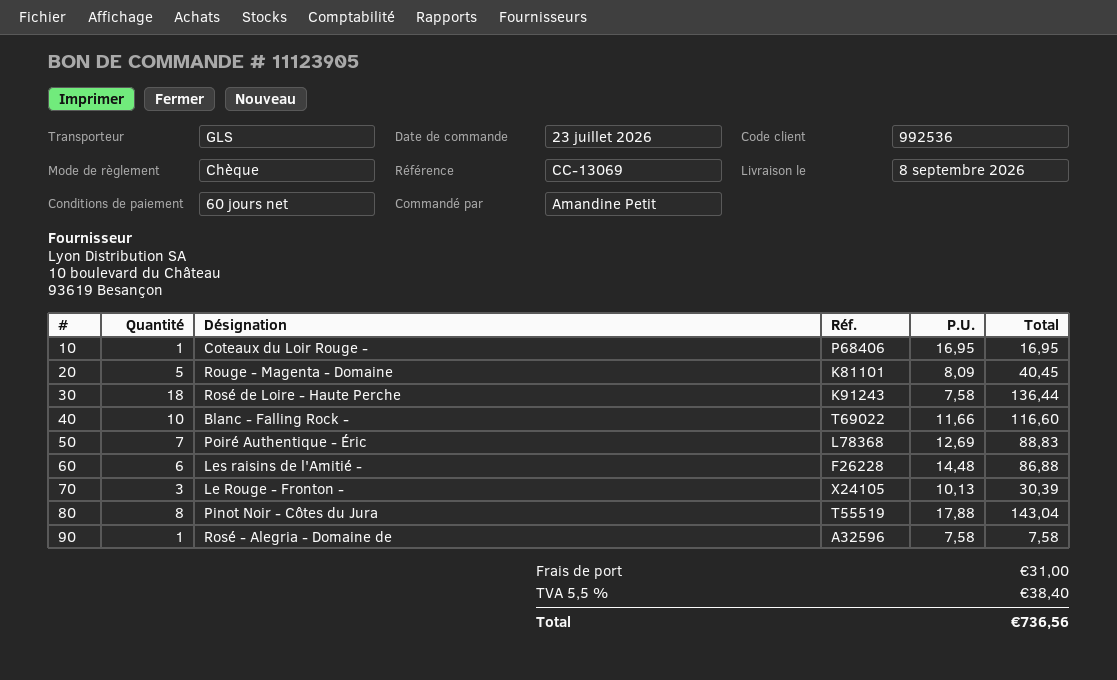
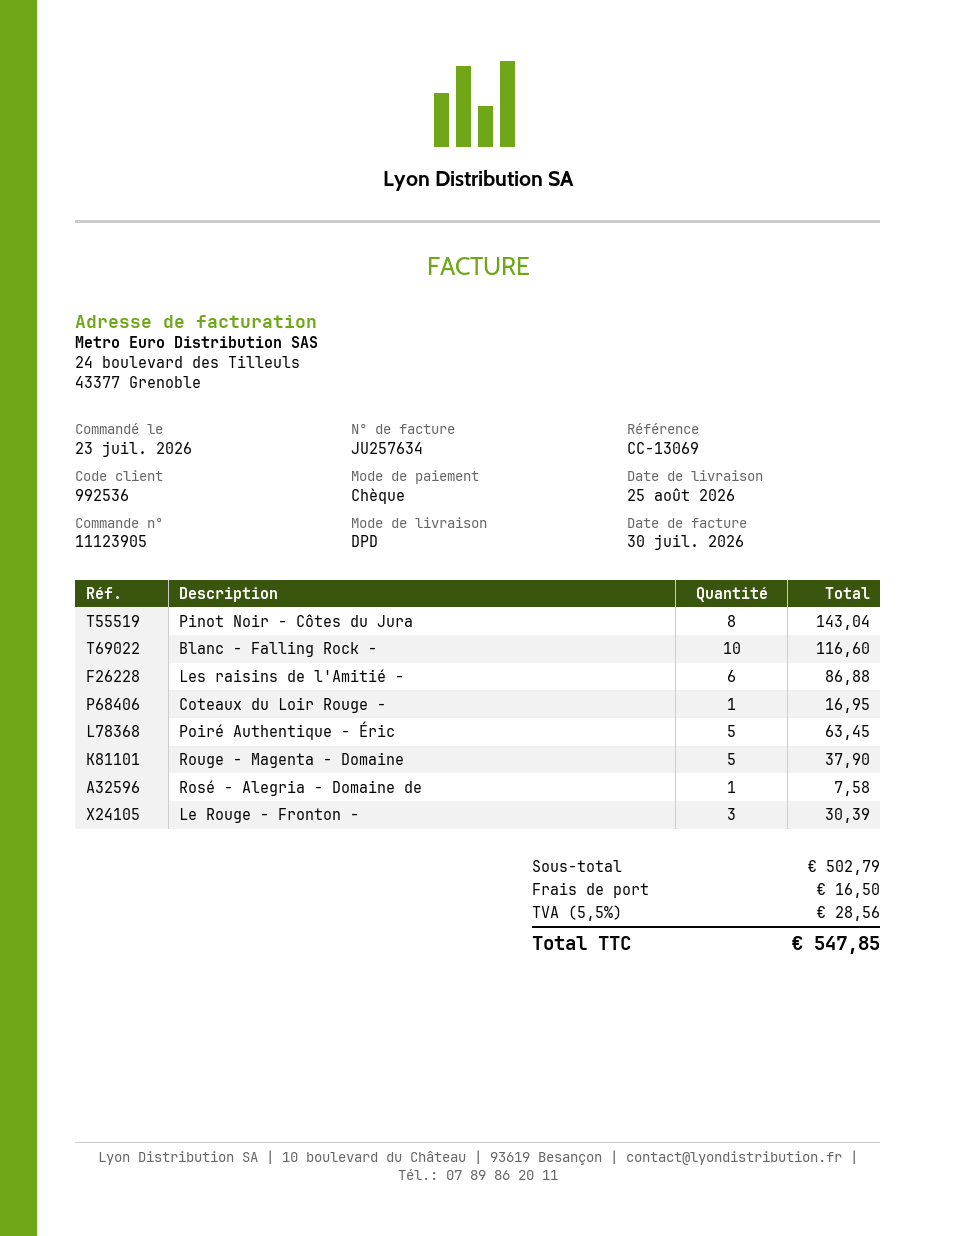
delivery date: 2026-09-08 -> 2026-08-25
shipping method: GLS -> DPD
Rouge - Magenta - Domaine: 5 for 40.45 -> 5 for 37.90
Rosé de Loire - Haute Perche: 18 for 136.44 -> none
Poiré Authentique - Éric: 7 for 88.83 -> 5 for 63.45
shipping: 31.00 -> 16.50
tax: 5.5% = 38.40 -> 5.5% = 28.56
total: 736.56 -> 547.85

